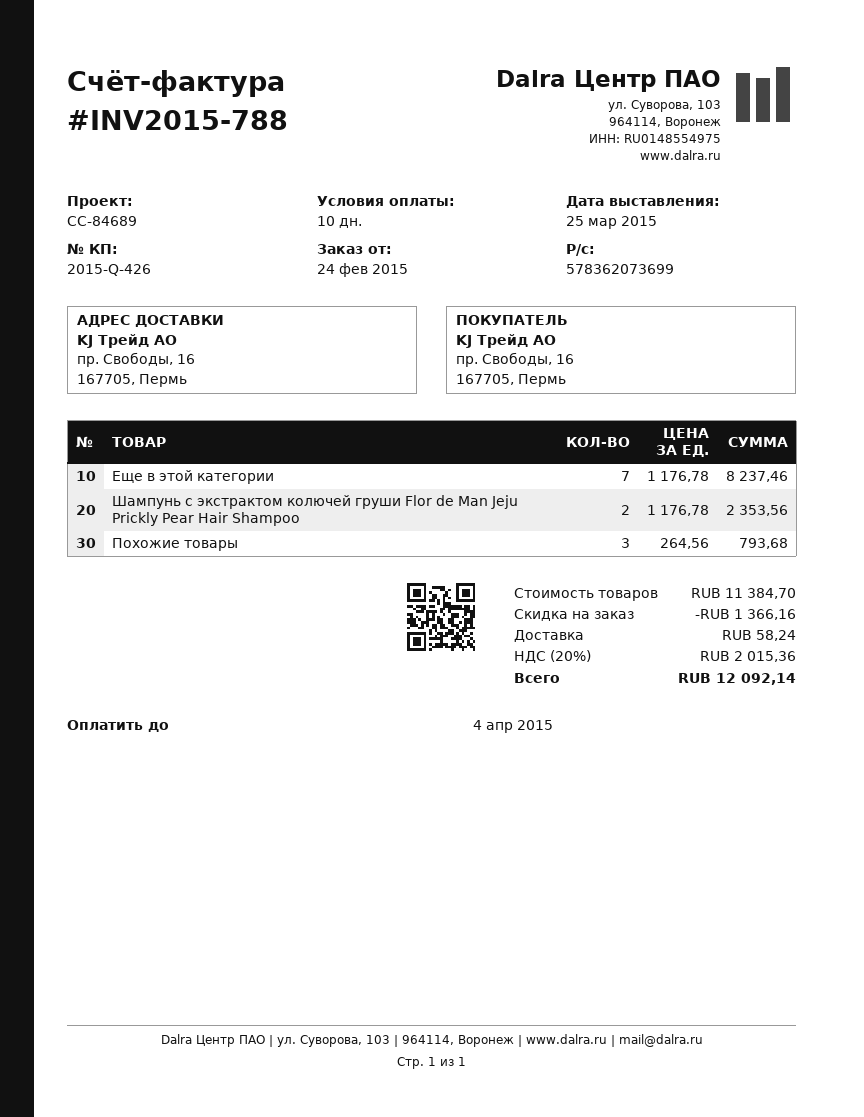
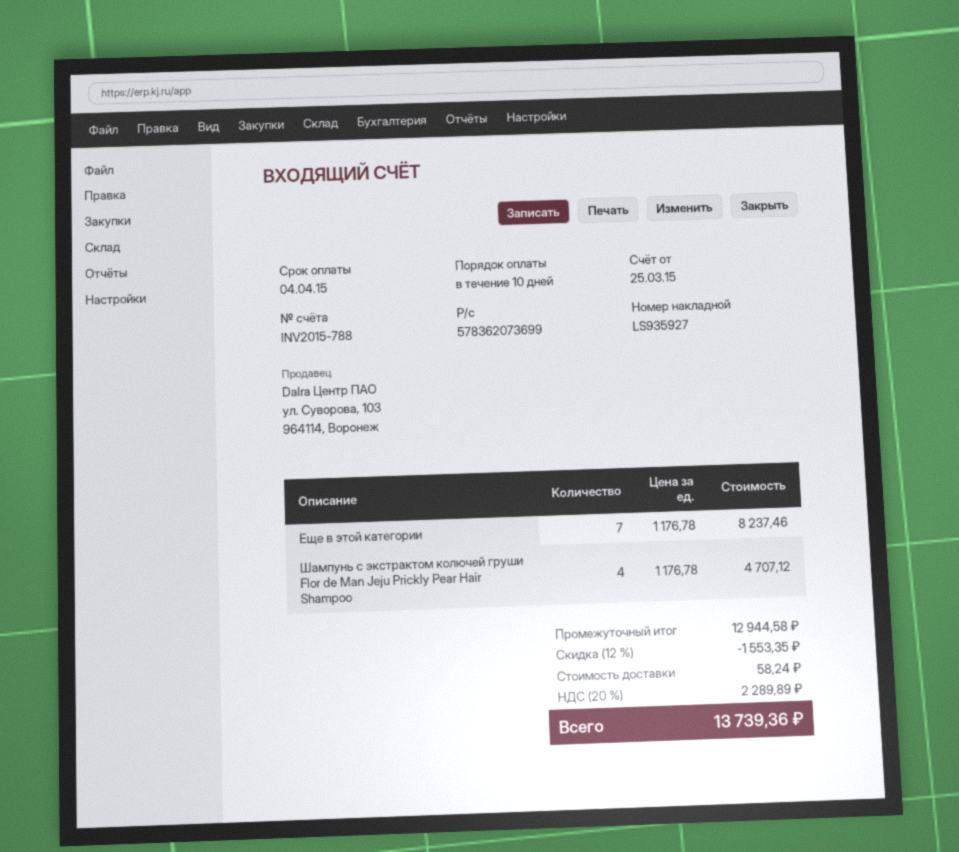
Шампунь с экстрактом колючей груши Flor de Man Jeju Prickly Pear Hair Shampoo: 2 x 1176.78 = 2353.56 -> 4 x 1176.78 = 4707.12
Похожие товары: 3 x 264.56 = 793.68 -> none
subtotal: 11384.70 -> 12944.58
discount: 1366.16 -> 1553.35
tax: 20% = 2015.36 -> 20% = 2289.89
total: 12092.14 -> 13739.36

